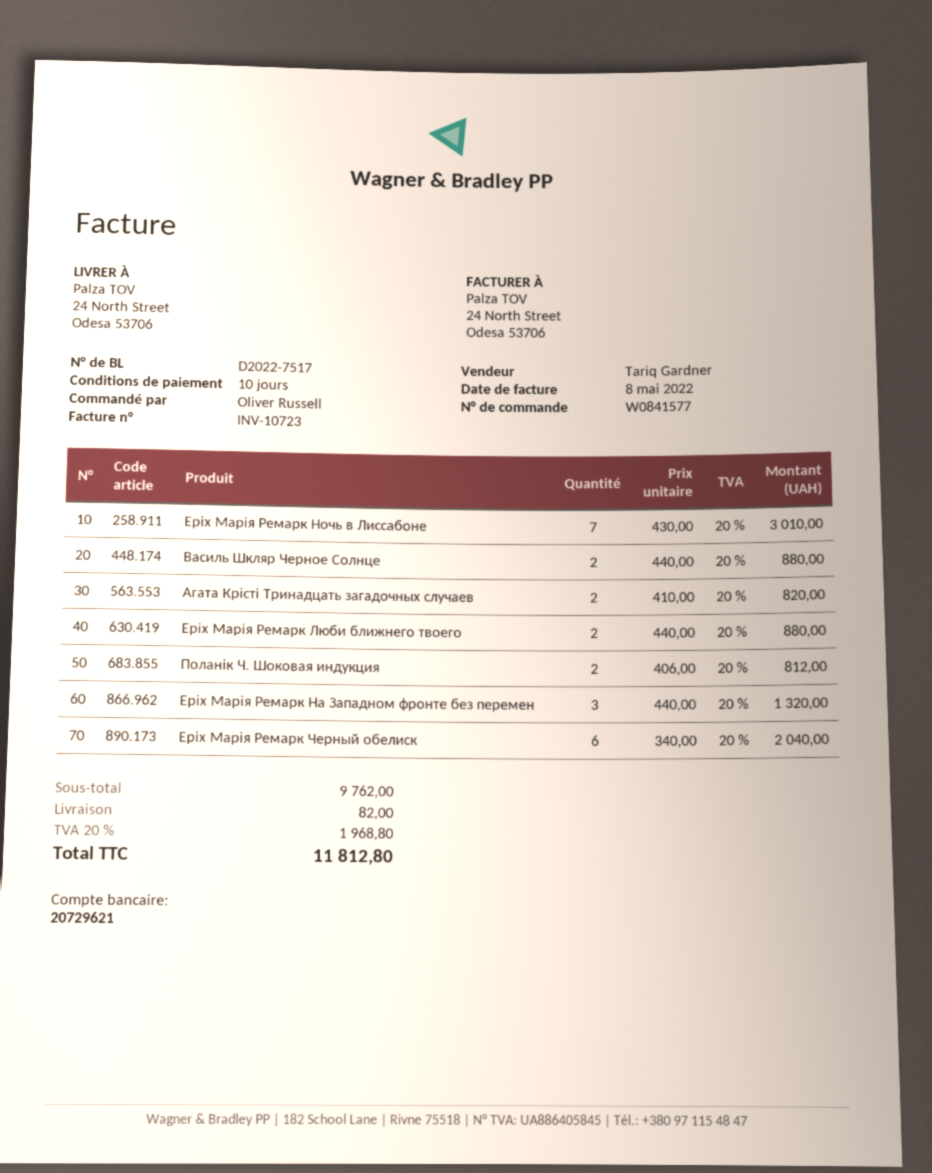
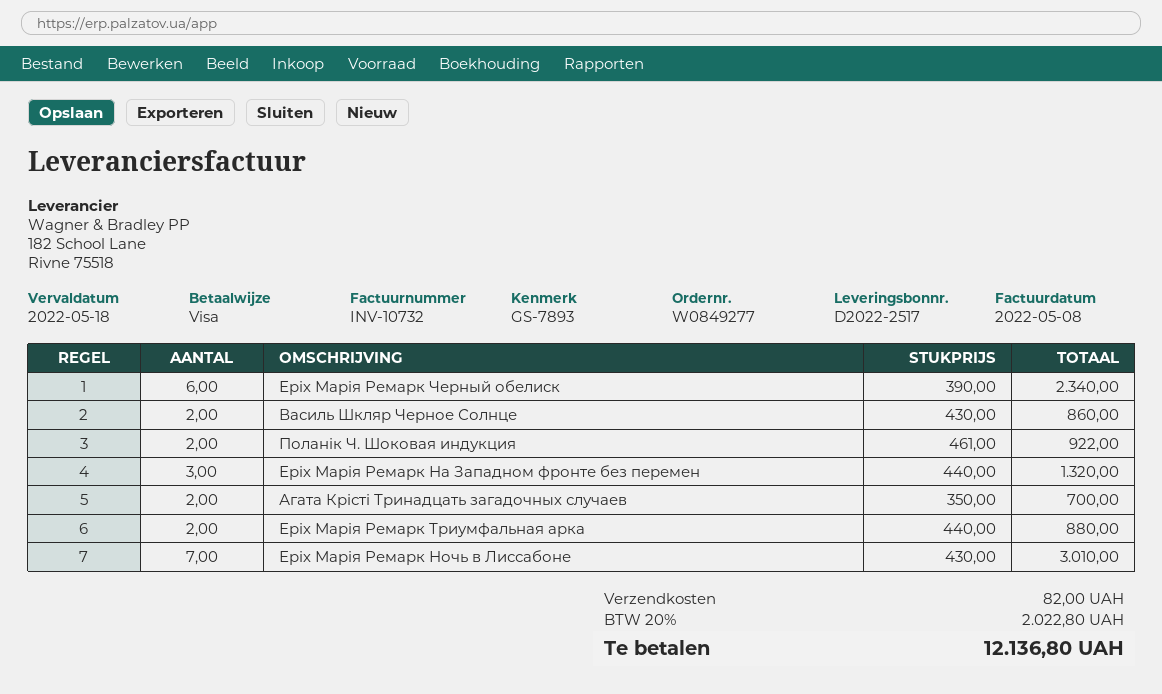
order number: W0841577 -> W0849277
delivery note number: D2022-7517 -> D2022-2517
invoice number: INV-10723 -> INV-10732
Василь Шкляр Черное Солнце: 2 x 440.00 = 880.00 -> 2 x 430.00 = 860.00
Агата Крісті Тринадцать загадочных случаев: 2 x 410.00 = 820.00 -> 2 x 350.00 = 700.00
Еріх Марія Ремарк Люби ближнего твоего: 2 x 440.00 = 880.00 -> none
Поланік Ч. Шоковая индукция: 2 x 406.00 = 812.00 -> 2 x 461.00 = 922.00
Еріх Марія Ремарк Черный обелиск: 6 x 340.00 = 2040.00 -> 6 x 390.00 = 2340.00
Еріх Марія Ремарк Триумфальная арка: none -> 2 x 440.00 = 880.00
tax: 20% = 1968.80 -> 20% = 2022.80
total: 11812.80 -> 12136.80

